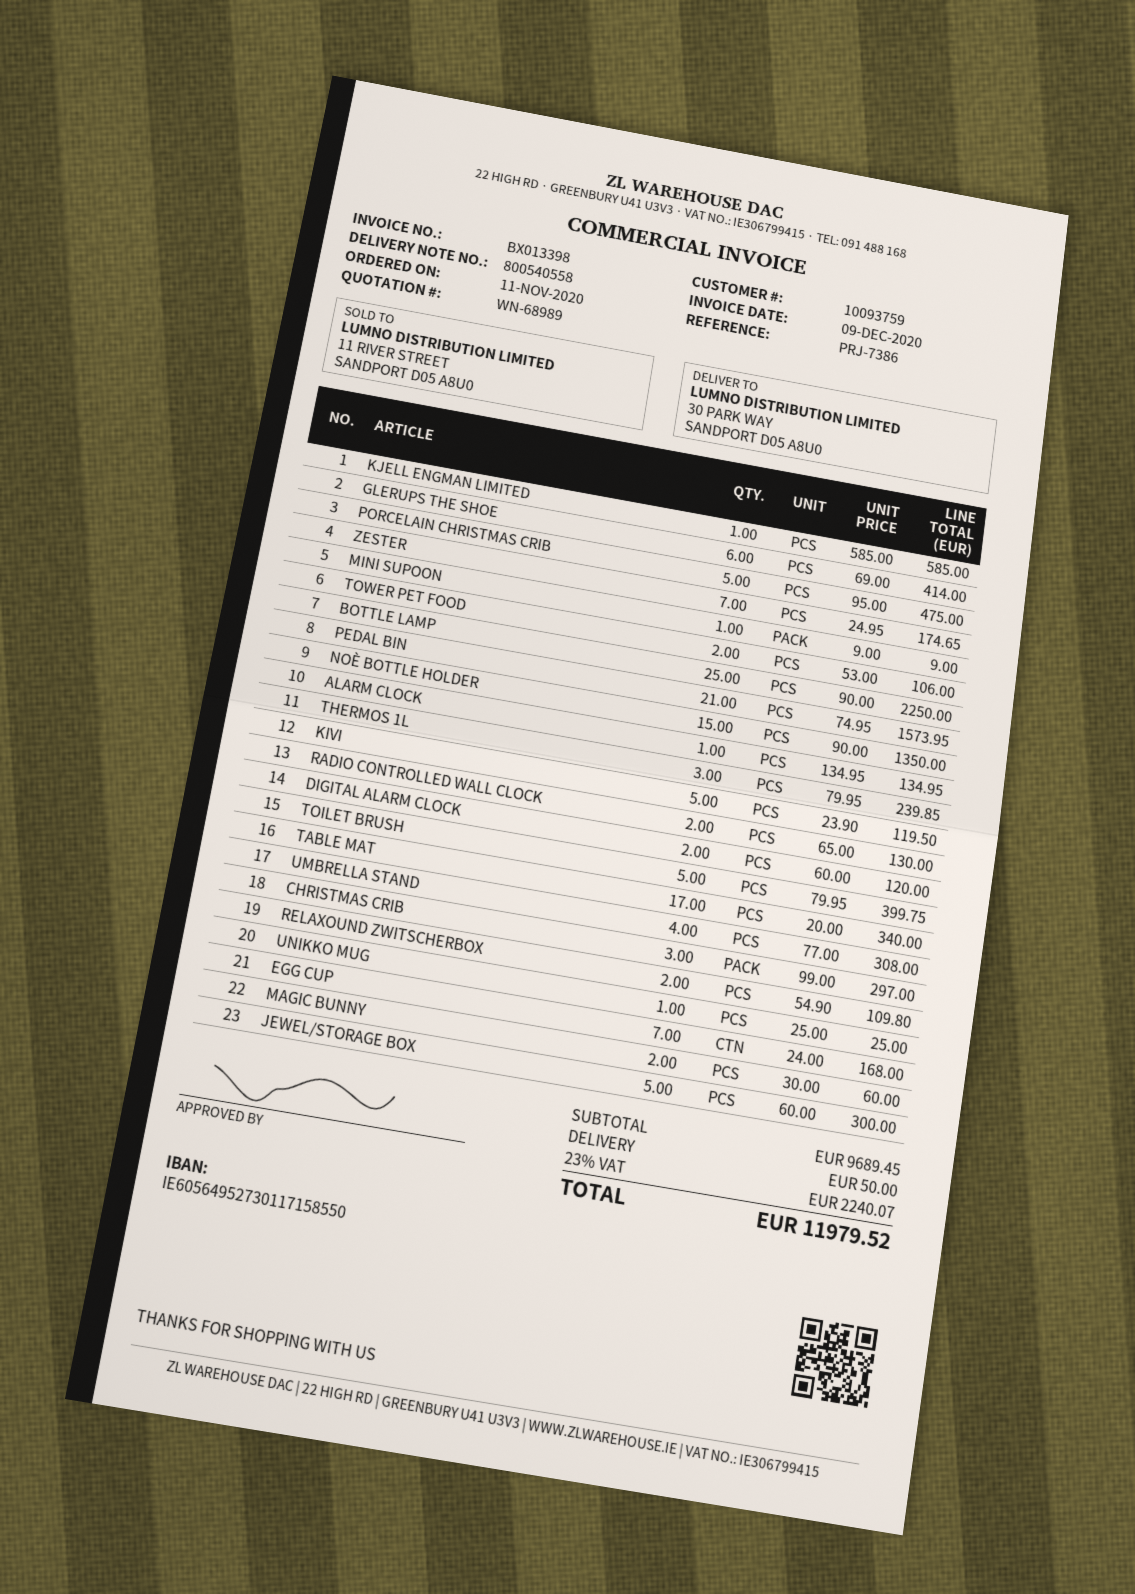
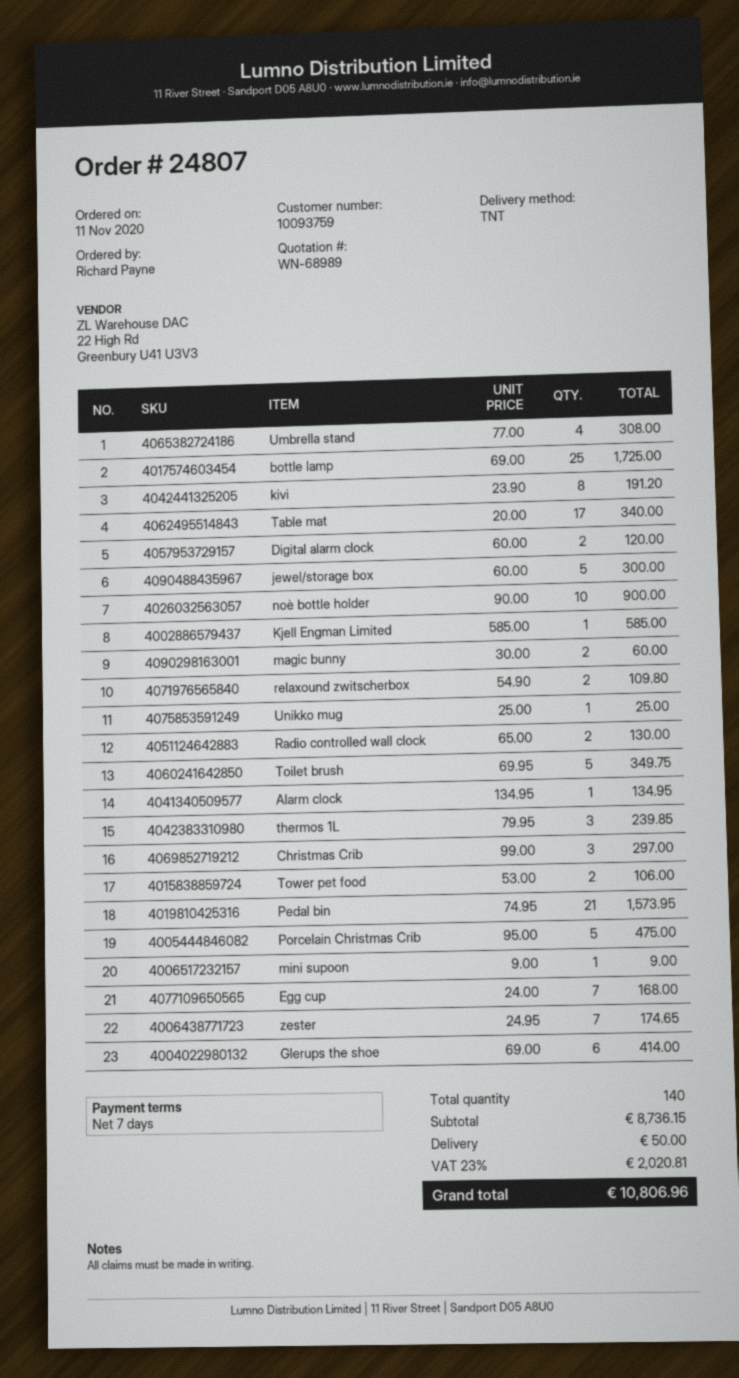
BOTTLE LAMP: 25 x 90.00 = 2250.00 -> 25 x 69.00 = 1725.00
NOÈ BOTTLE HOLDER: 15 x 90.00 = 1350.00 -> 10 x 90.00 = 900.00
KIVI: 5 x 23.90 = 119.50 -> 8 x 23.90 = 191.20
TOILET BRUSH: 5 x 79.95 = 399.75 -> 5 x 69.95 = 349.75
subtotal: 9689.45 -> 8736.15
tax: 23% = 2240.07 -> 23% = 2020.81
total: 11979.52 -> 10806.96

